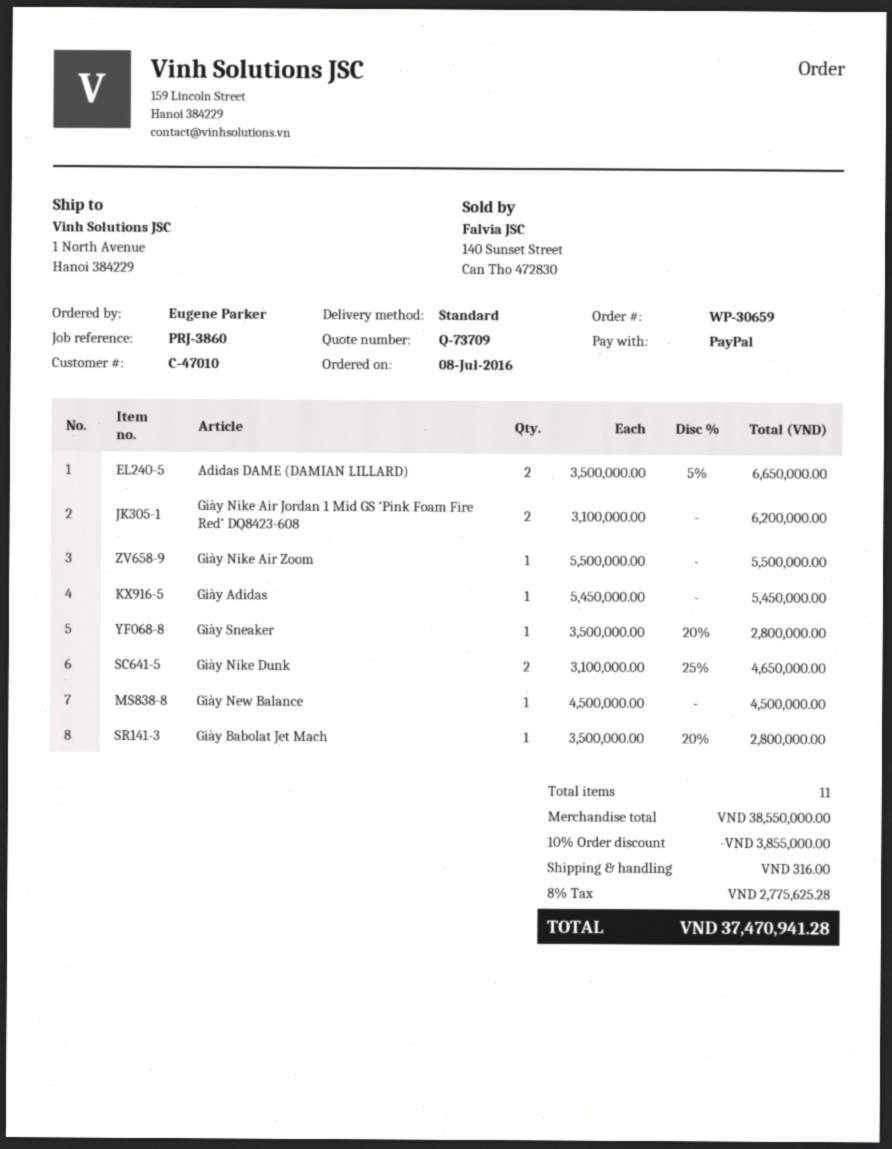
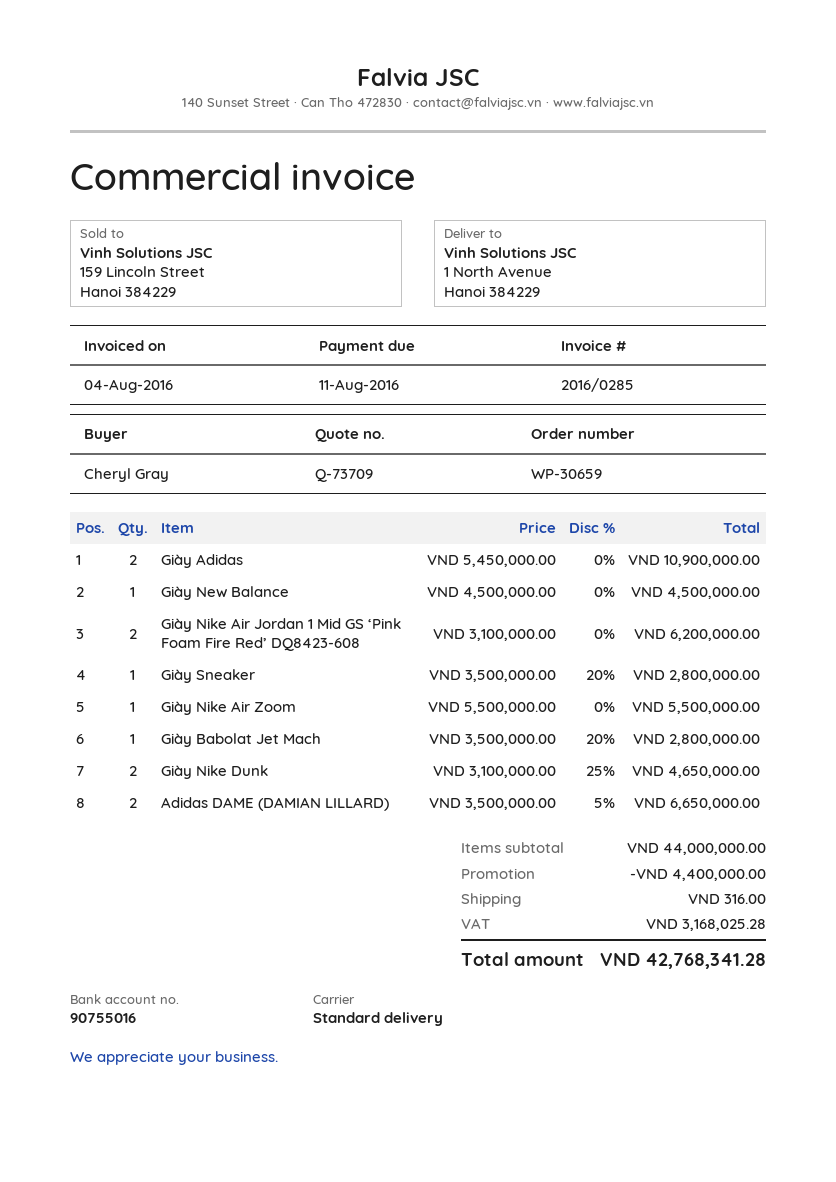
ordered by: Eugene Parker -> Cheryl Gray
Giày Adidas: 1 x 5450000.00 = 5450000.00 -> 2 x 5450000.00 = 10900000.00
subtotal: 38550000.00 -> 44000000.00
discount: 3855000.00 -> 4400000.00
tax: 2775625.28 -> 3168025.28
total: 37470941.28 -> 42768341.28

